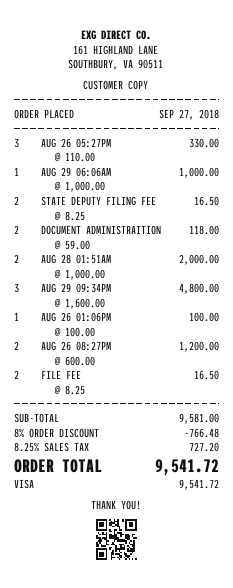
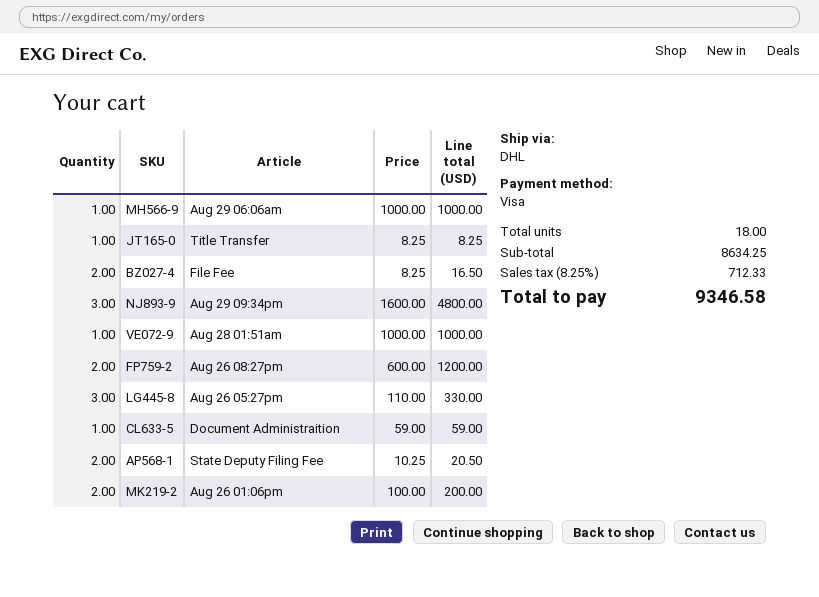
STATE DEPUTY FILING FEE: 2 x 8.25 = 16.50 -> 2 x 10.25 = 20.50
DOCUMENT ADMINISTRAITION: 2 x 59.00 = 118.00 -> 1 x 59.00 = 59.00
AUG 28 01:51AM: 2 x 1000.00 = 2000.00 -> 1 x 1000.00 = 1000.00
AUG 26 01:06PM: 1 x 100.00 = 100.00 -> 2 x 100.00 = 200.00
Title Transfer: none -> 1 x 8.25 = 8.25
subtotal: 9581.00 -> 8634.25
discount: 8% = 766.48 -> none
tax: 8.25% = 727.20 -> 8.25% = 712.33
total: 9541.72 -> 9346.58

